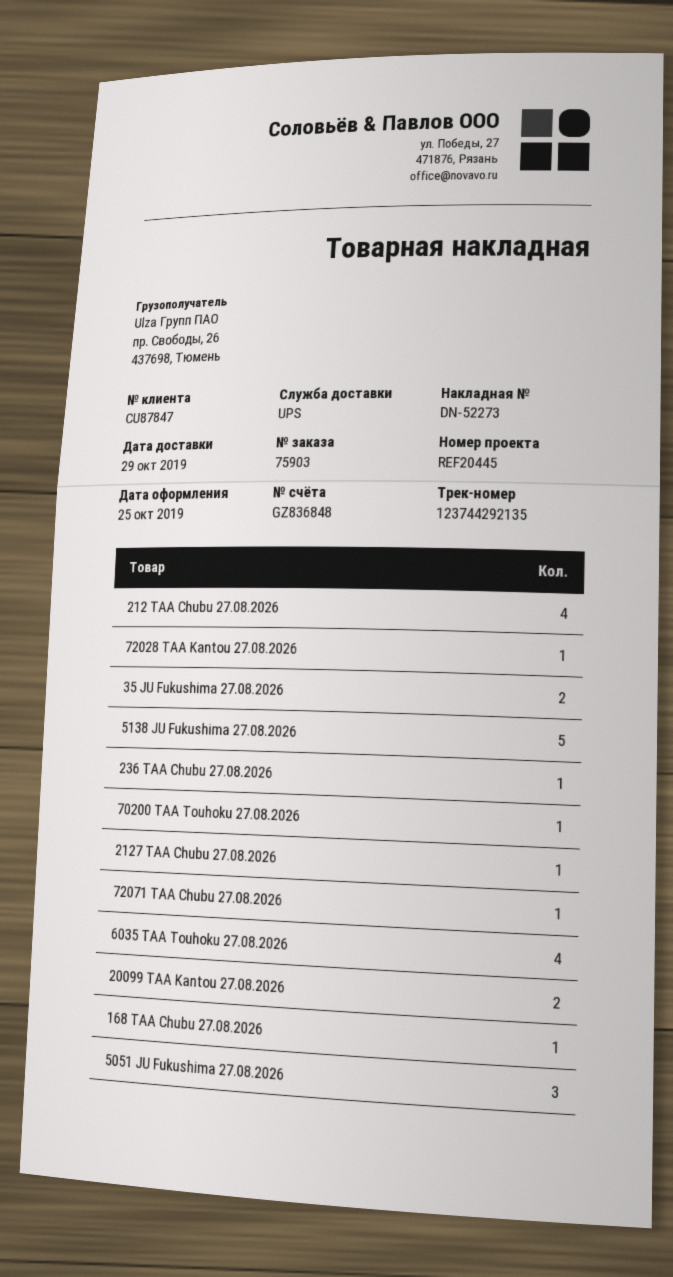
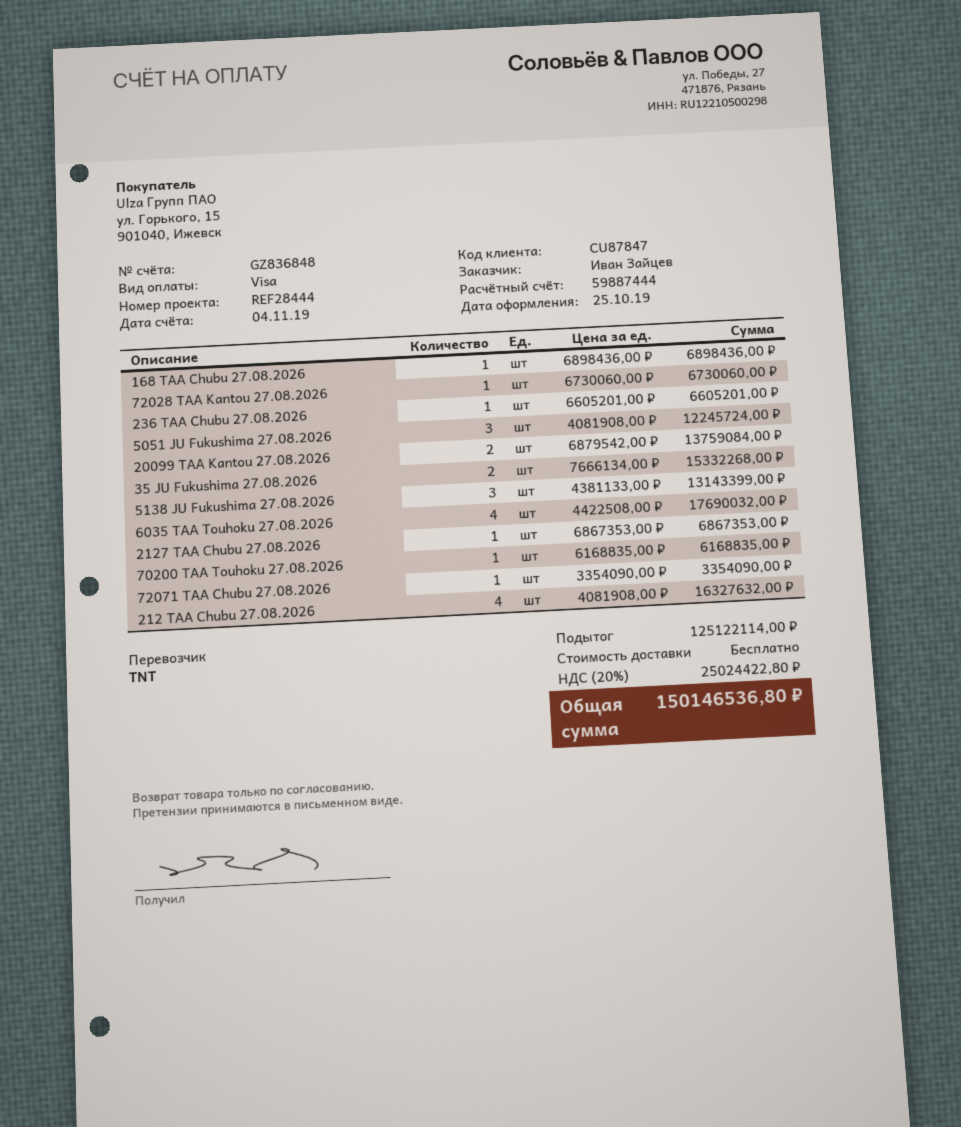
reference: REF20445 -> REF28444
shipping method: UPS -> TNT
5138 JU Fukushima 27.08.2026: 5 -> 3

